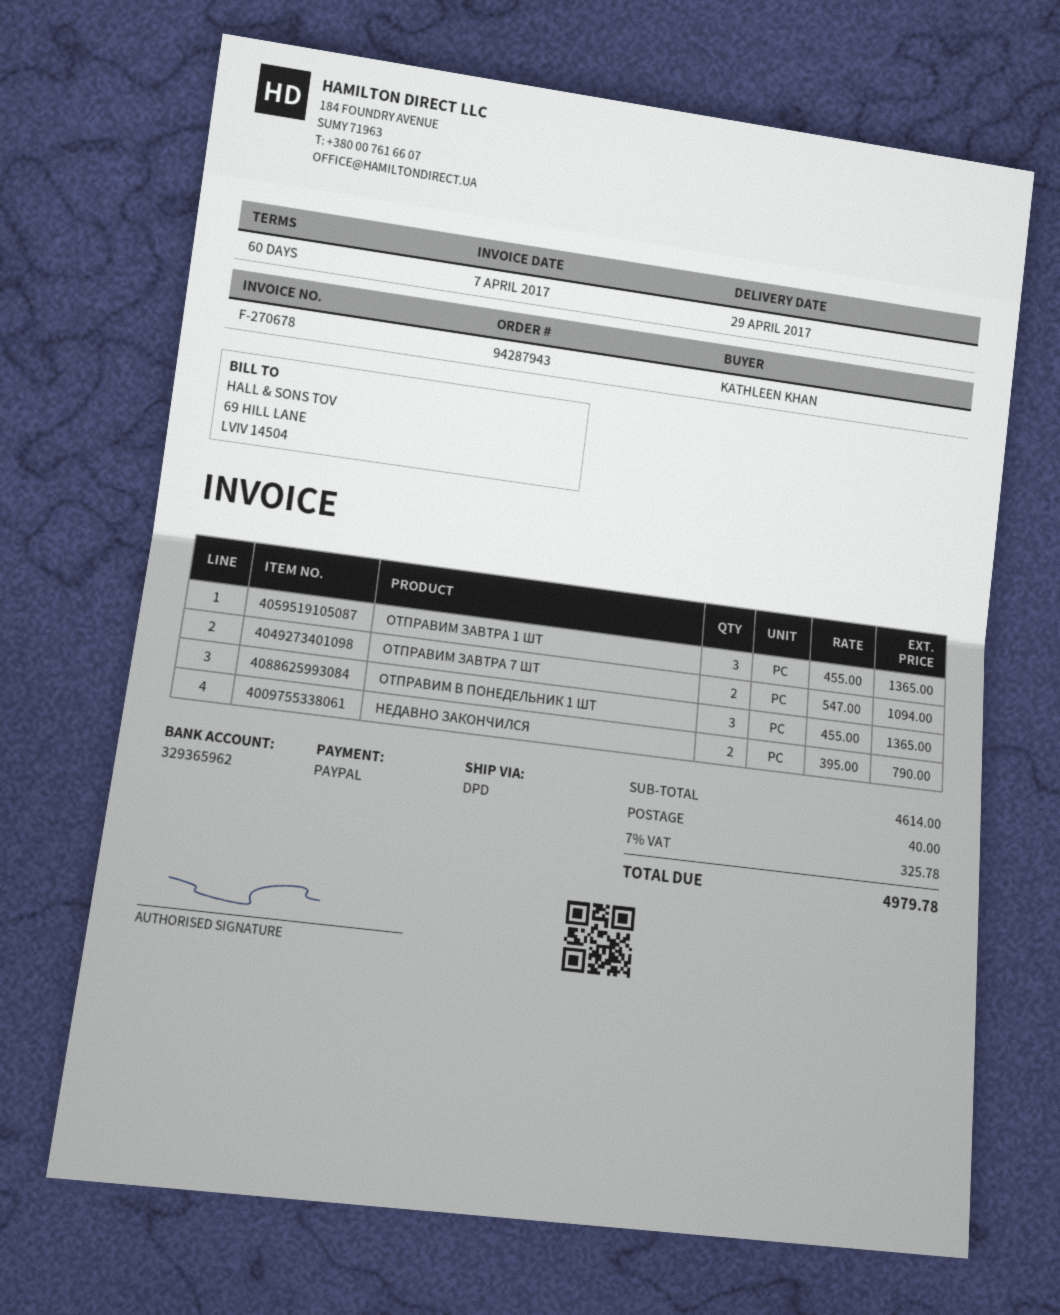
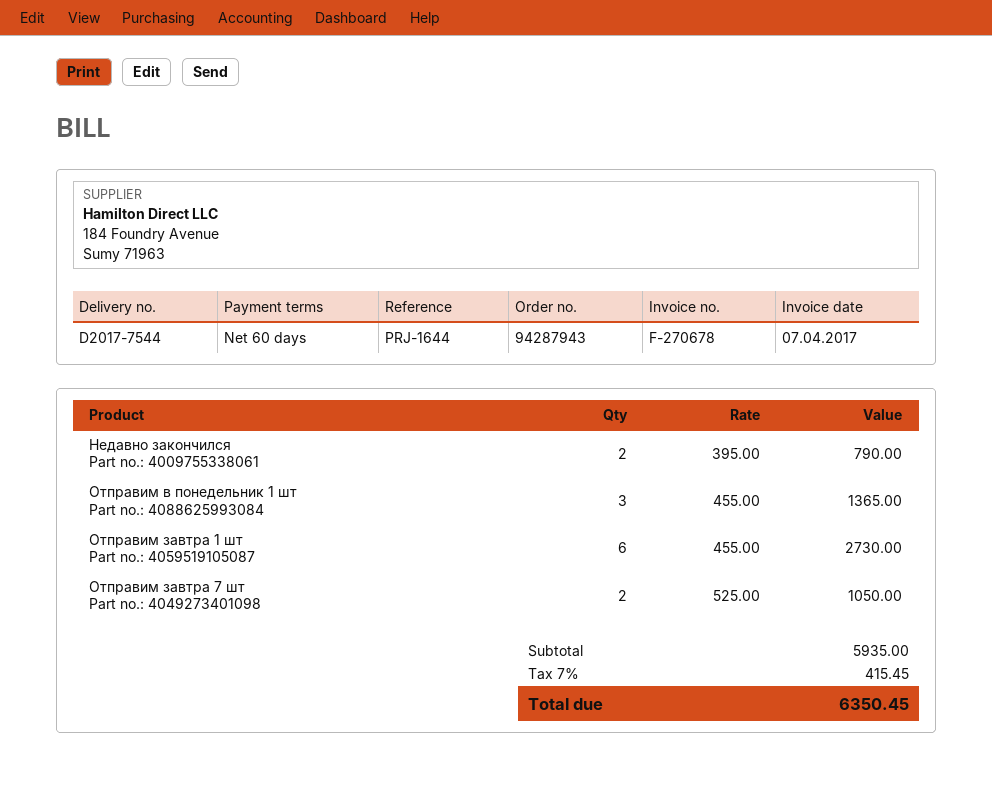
ОТПРАВИМ ЗАВТРА 1 ШТ: 3 x 455.00 = 1365.00 -> 6 x 455.00 = 2730.00
ОТПРАВИМ ЗАВТРА 7 ШТ: 2 x 547.00 = 1094.00 -> 2 x 525.00 = 1050.00
subtotal: 4614.00 -> 5935.00
shipping: 40.00 -> none
tax: 7% = 325.78 -> 7% = 415.45
total: 4979.78 -> 6350.45

